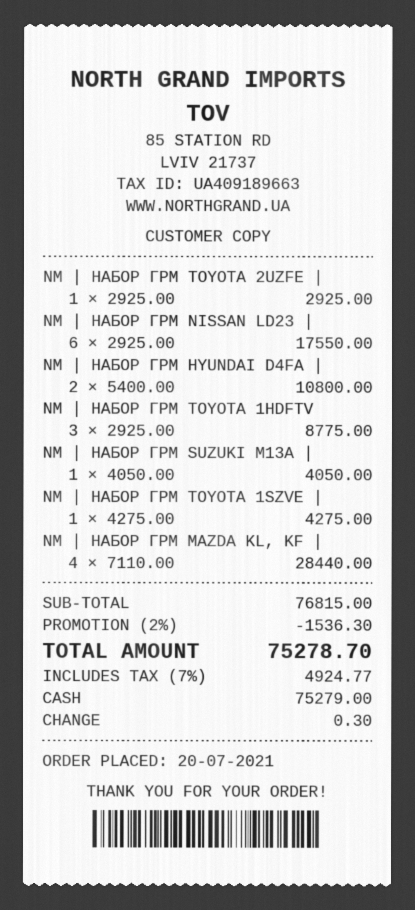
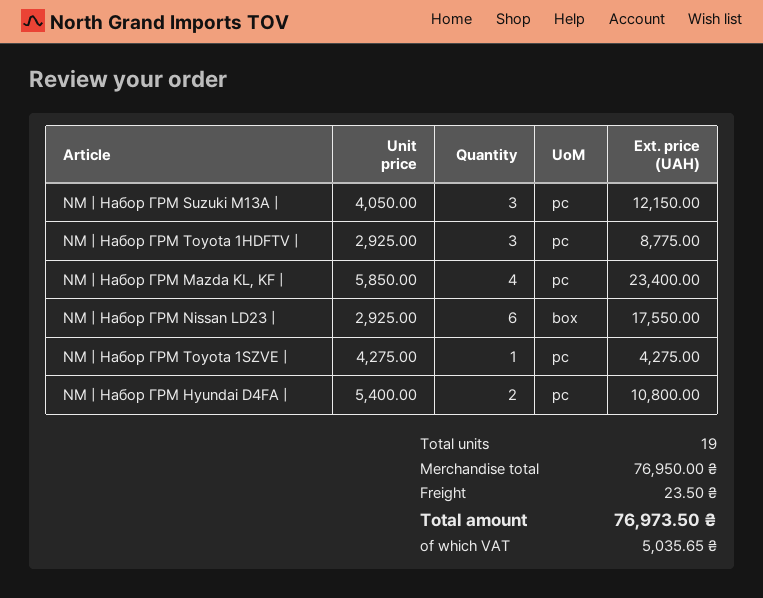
NM | НАБОР ГРМ TOYOTA 2UZFE |: 1 x 2925.00 = 2925.00 -> none
NM | НАБОР ГРМ SUZUKI M13A |: 1 x 4050.00 = 4050.00 -> 3 x 4050.00 = 12150.00
NM | НАБОР ГРМ MAZDA KL, KF |: 4 x 7110.00 = 28440.00 -> 4 x 5850.00 = 23400.00
subtotal: 76815.00 -> 76950.00
discount: 2% = 1536.30 -> none
shipping: none -> 23.50
tax: 4924.77 -> 5035.65
total: 75278.70 -> 76973.50

